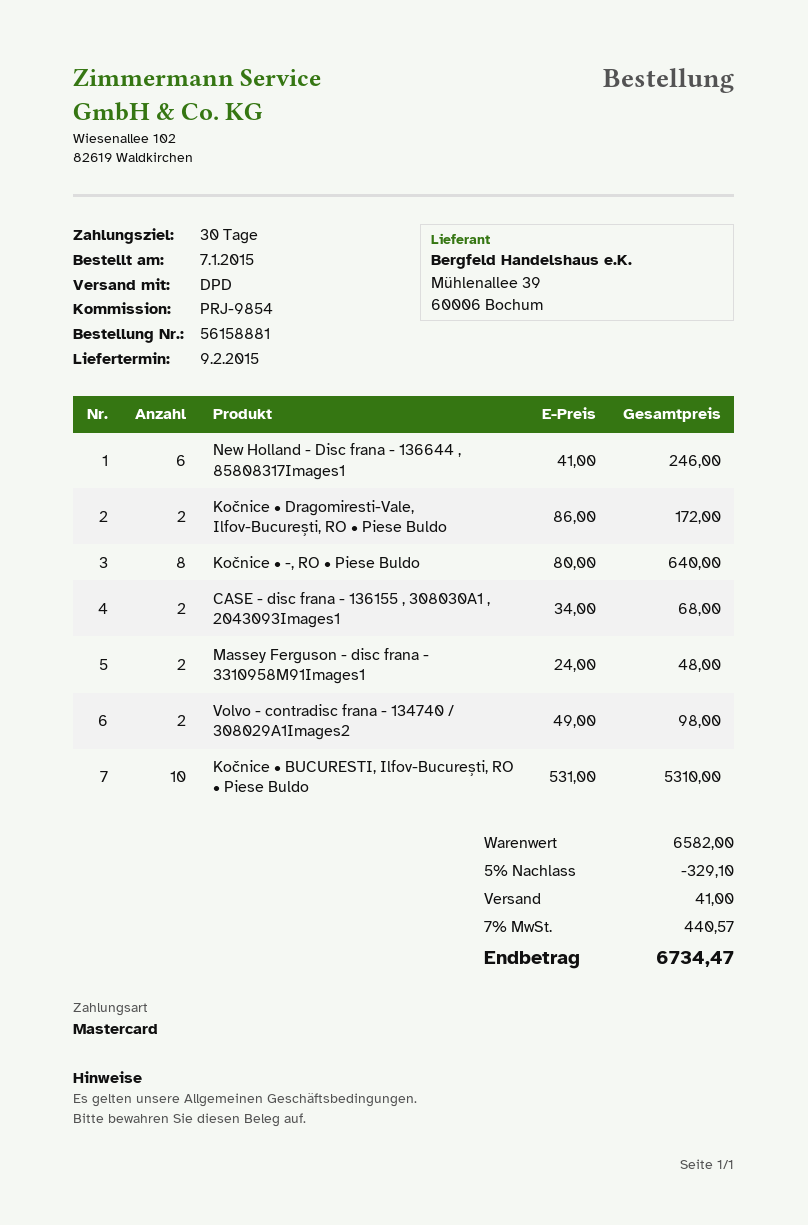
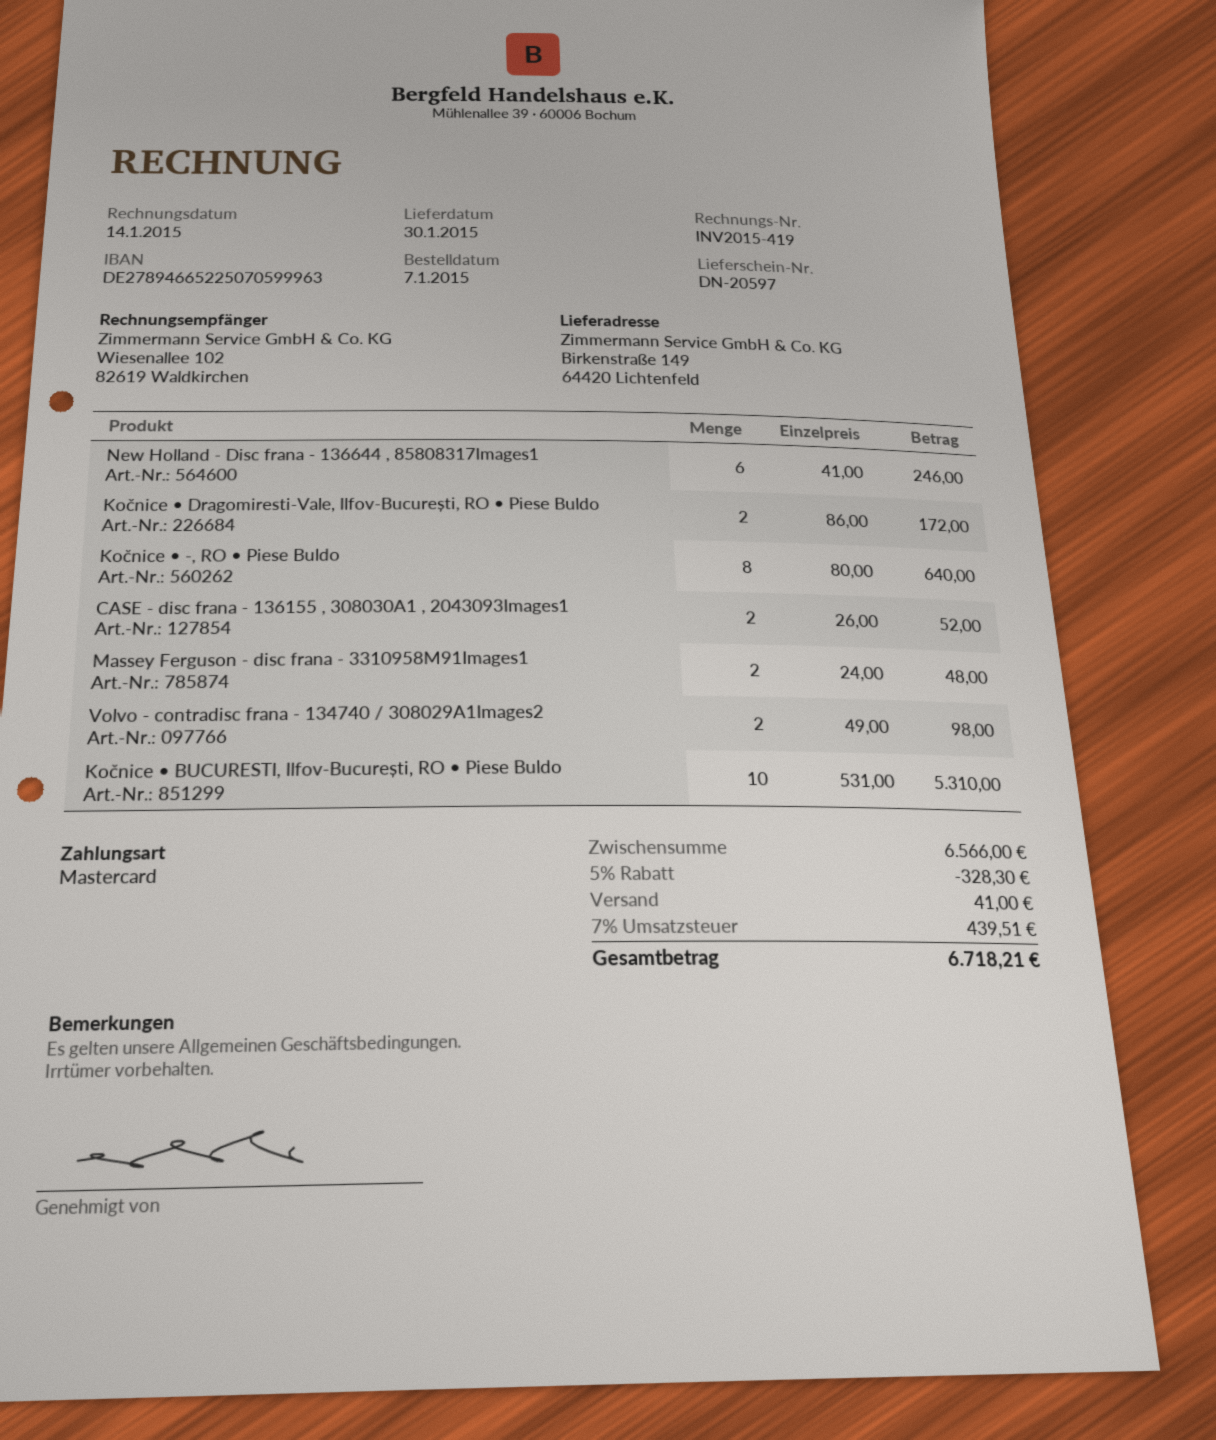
delivery date: 2015-02-09 -> 2015-01-30
CASE - disc frana - 136155 , 308030A1 , 2043093Images1: 2 x 34.00 = 68.00 -> 2 x 26.00 = 52.00
subtotal: 6582.00 -> 6566.00
discount: 5% = 329.10 -> 5% = 328.30
tax: 7% = 440.57 -> 7% = 439.51
total: 6734.47 -> 6718.21

